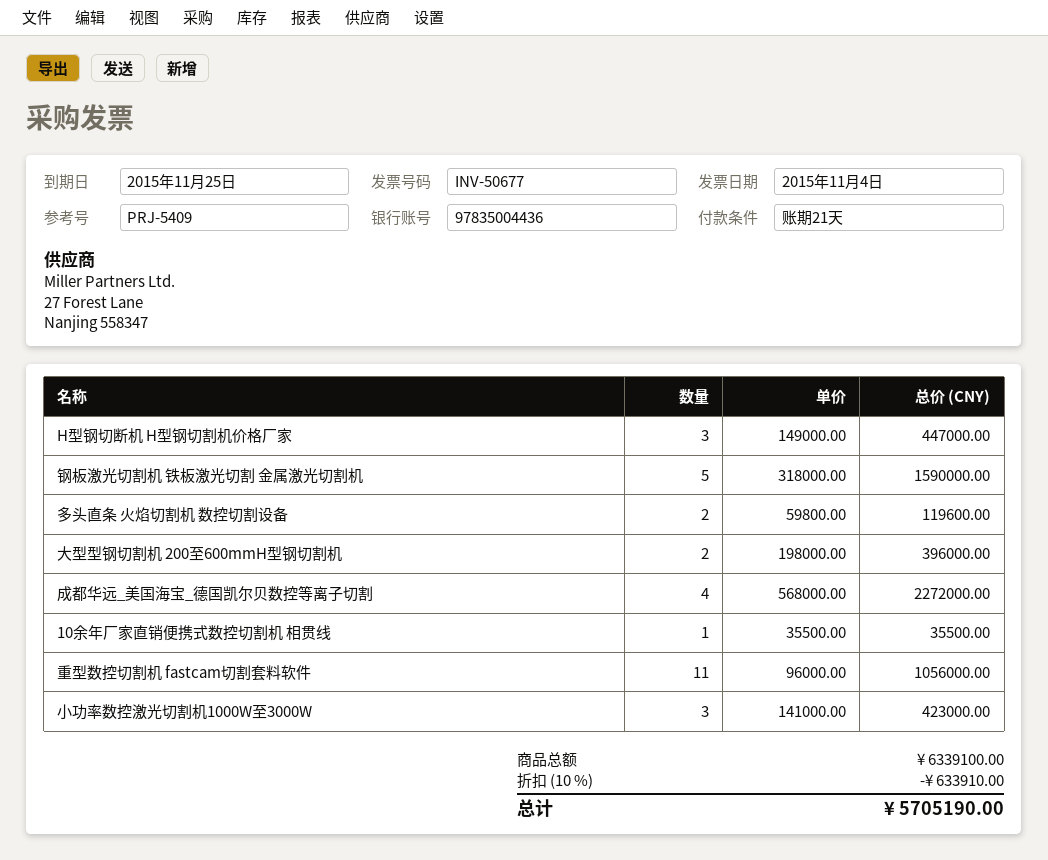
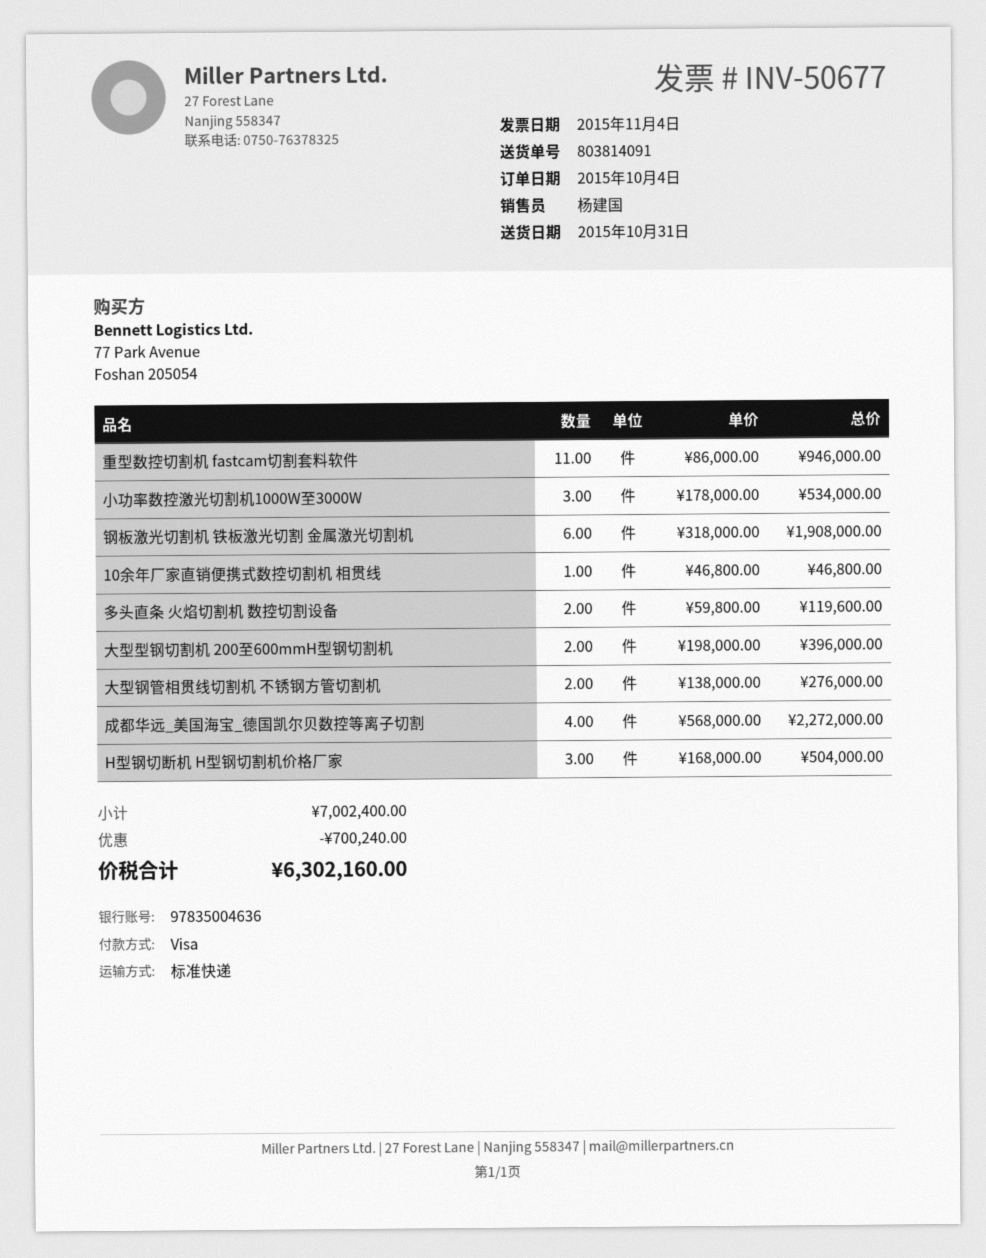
bank account: 97835004436 -> 97835004636
H型钢切断机 H型钢切割机价格厂家: 3 x 149000.00 = 447000.00 -> 3 x 168000.00 = 504000.00
钢板激光切割机 铁板激光切割 金属激光切割机: 5 x 318000.00 = 1590000.00 -> 6 x 318000.00 = 1908000.00
10余年厂家直销便携式数控切割机 相贯线: 1 x 35500.00 = 35500.00 -> 1 x 46800.00 = 46800.00
重型数控切割机 fastcam切割套料软件: 11 x 96000.00 = 1056000.00 -> 11 x 86000.00 = 946000.00
小功率数控激光切割机1000W至3000W: 3 x 141000.00 = 423000.00 -> 3 x 178000.00 = 534000.00
大型钢管相贯线切割机 不锈钢方管切割机: none -> 2 x 138000.00 = 276000.00
subtotal: 6339100.00 -> 7002400.00
discount: 633910.00 -> 700240.00
total: 5705190.00 -> 6302160.00

